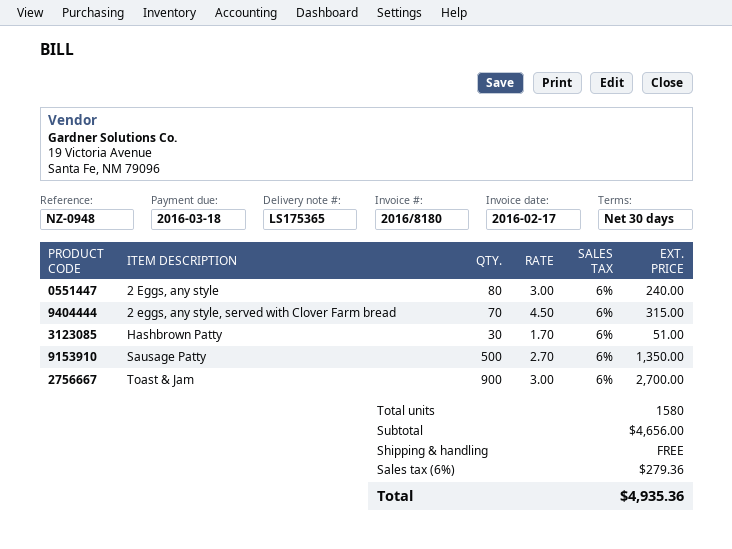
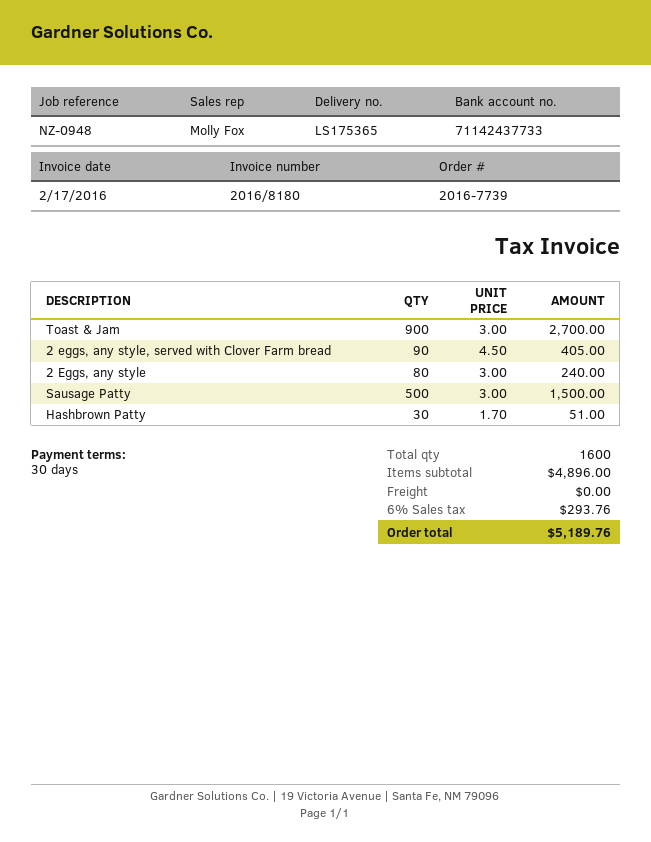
2 eggs, any style, served with Clover Farm bread: 70 x 4.50 = 315.00 -> 90 x 4.50 = 405.00
Sausage Patty: 500 x 2.70 = 1350.00 -> 500 x 3.00 = 1500.00
total quantity: 1580 -> 1600
subtotal: 4656.00 -> 4896.00
tax: 6% = 279.36 -> 6% = 293.76
total: 4935.36 -> 5189.76

